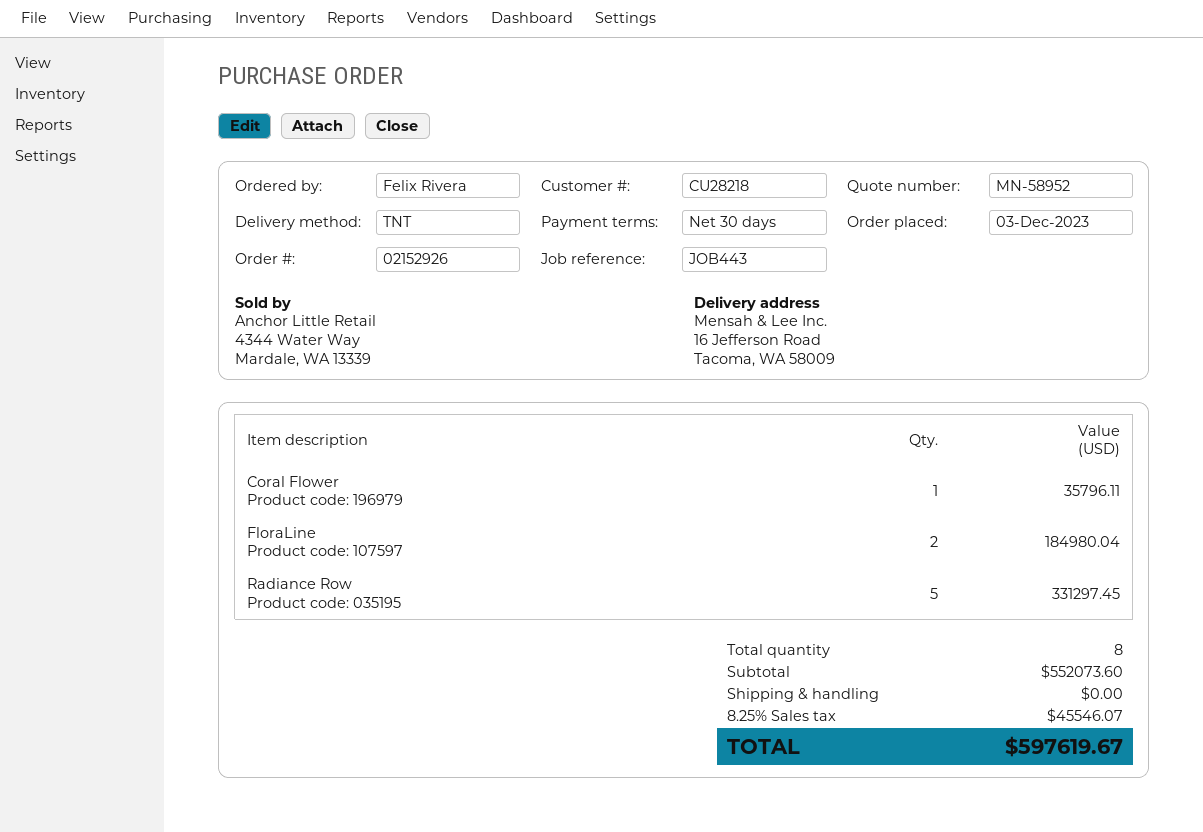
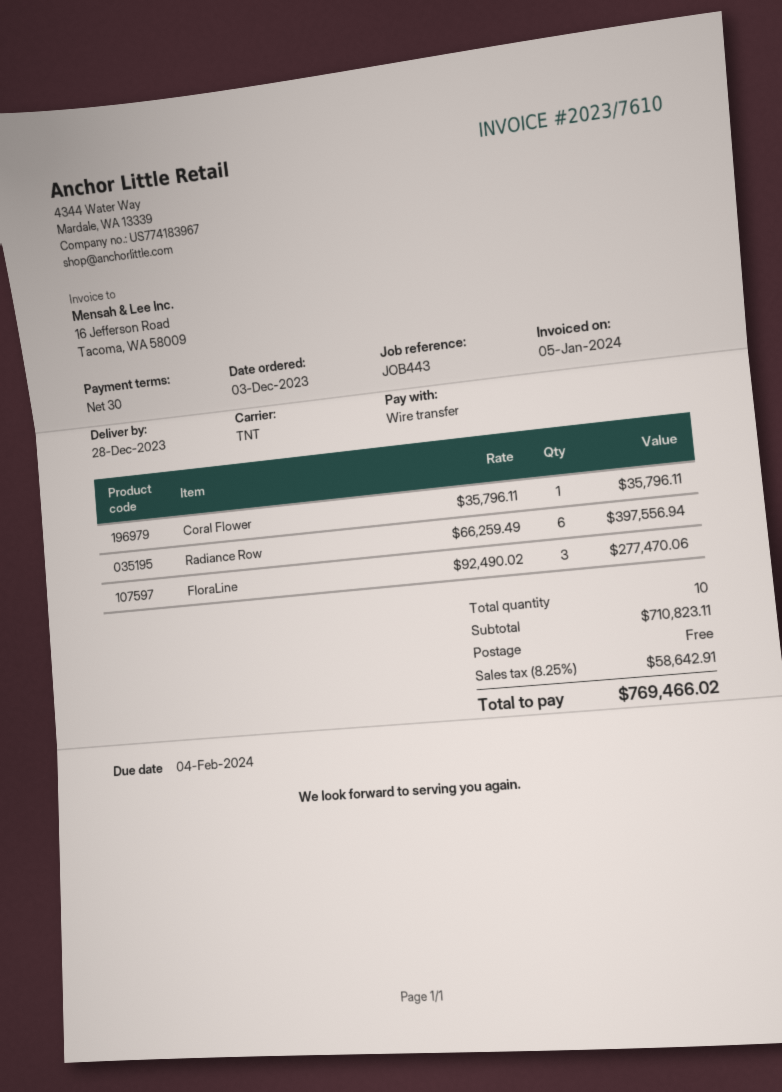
FloraLine: 2 for 184980.04 -> 3 for 277470.06
Radiance Row: 5 for 331297.45 -> 6 for 397556.94
total quantity: 8 -> 10
subtotal: 552073.60 -> 710823.11
tax: 8.25% = 45546.07 -> 8.25% = 58642.91
total: 597619.67 -> 769466.02

